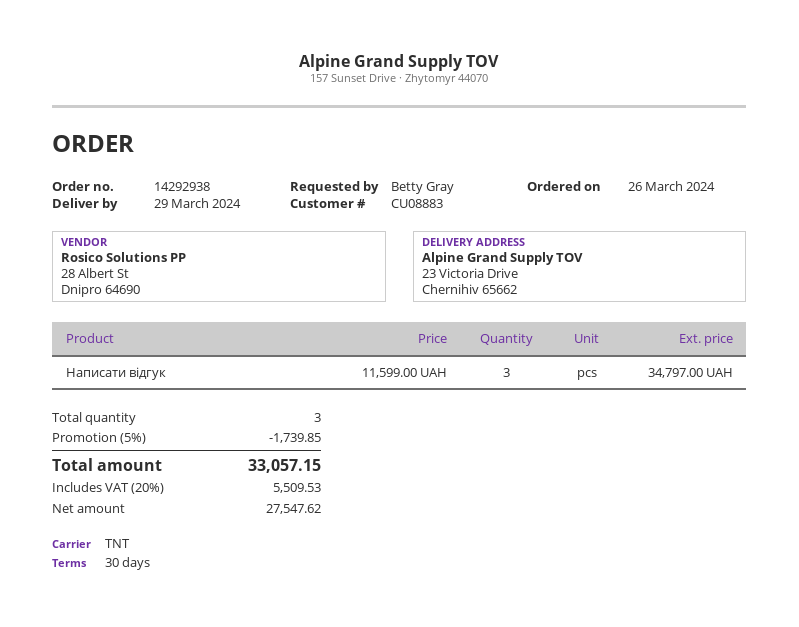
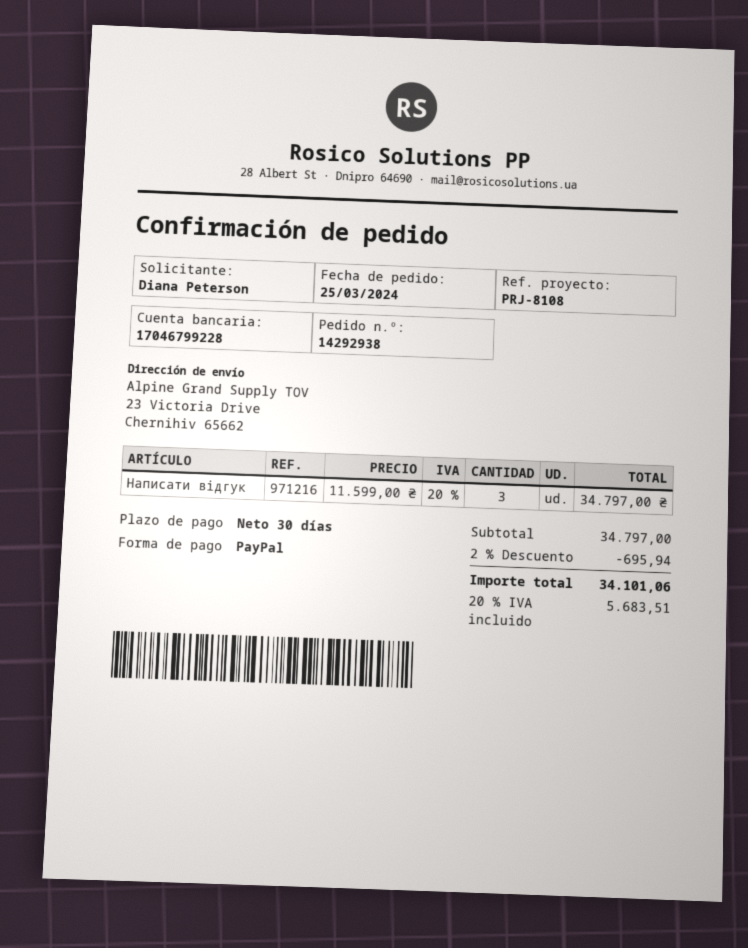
order date: 2024-03-26 -> 2024-03-25
ordered by: Betty Gray -> Diana Peterson
discount: 5% = 1739.85 -> 2% = 695.94
tax: 20% = 5509.53 -> 20% = 5683.51
total: 33057.15 -> 34101.06

